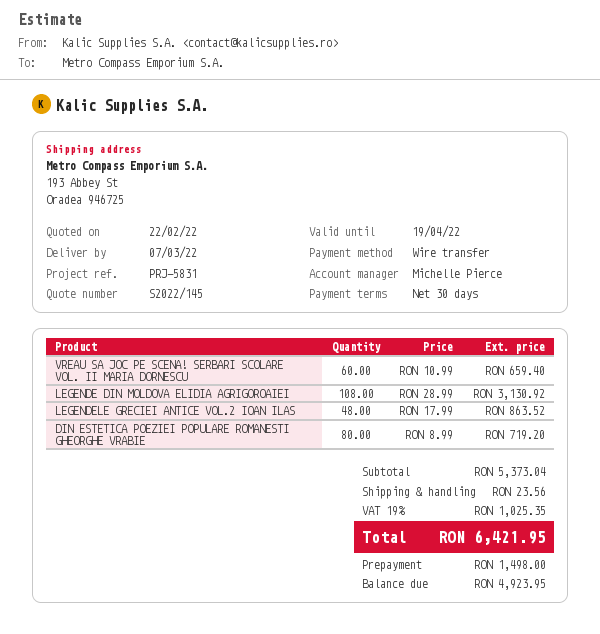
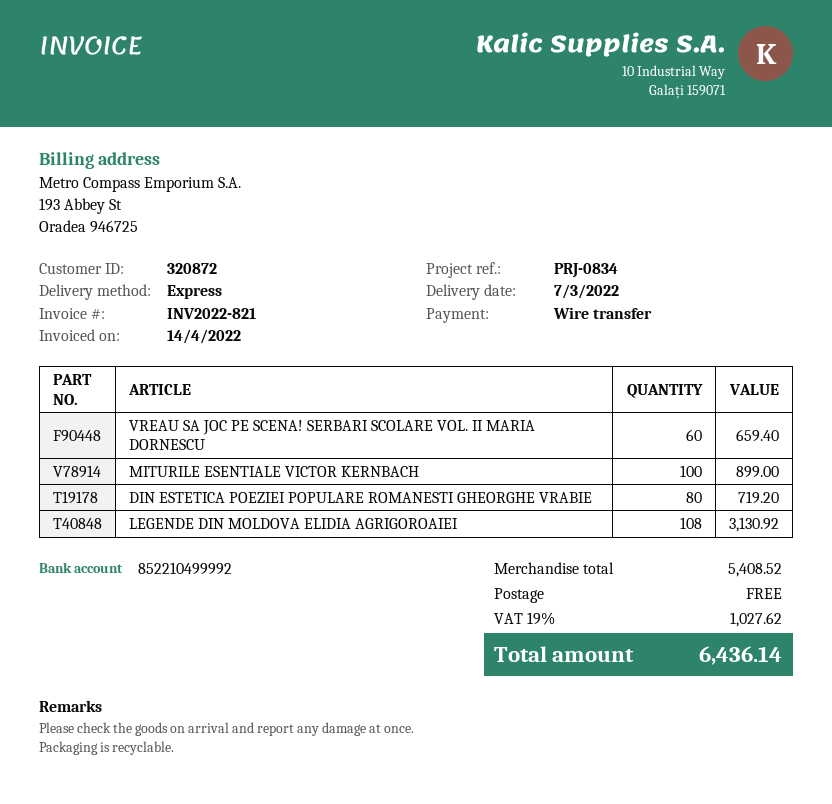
reference: PRJ-5831 -> PRJ-0834
LEGENDELE GRECIEI ANTICE VOL.2 IOAN ILAS: 48 for 863.52 -> none
MITURILE ESENTIALE VICTOR KERNBACH: none -> 100 for 899.00
subtotal: 5373.04 -> 5408.52
shipping: 23.56 -> 0.00
tax: 19% = 1025.35 -> 19% = 1027.62
total: 6421.95 -> 6436.14

